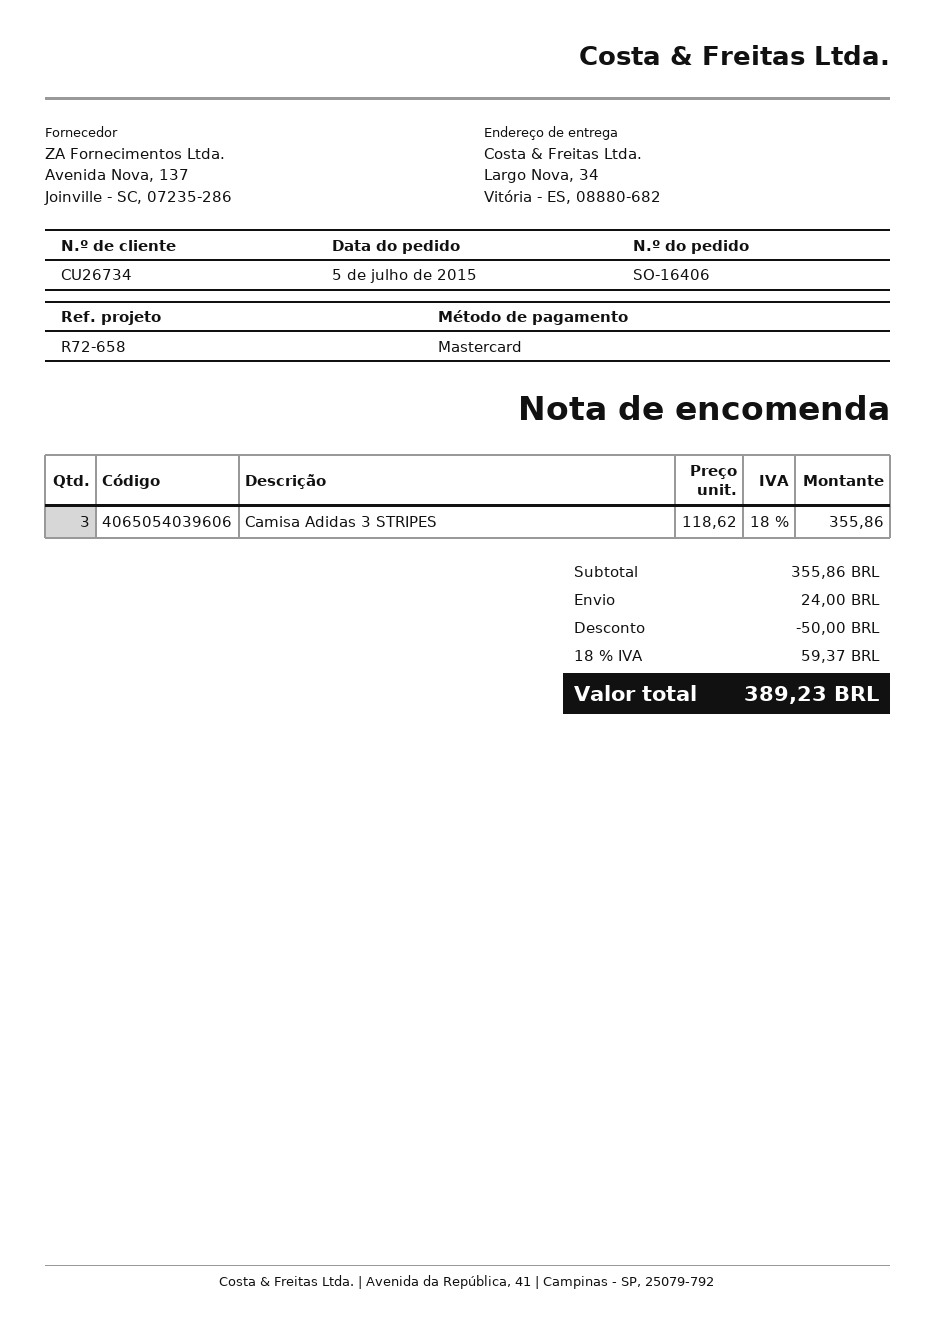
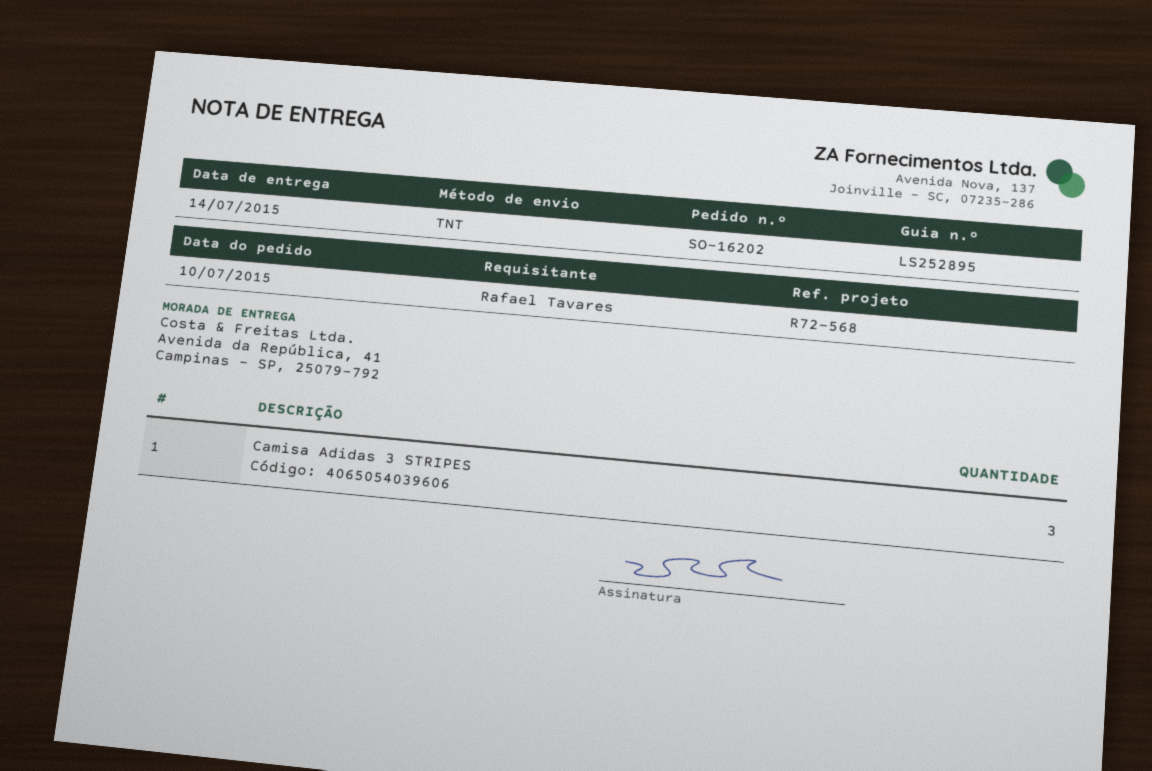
order number: SO-16406 -> SO-16202
order date: 2015-07-05 -> 2015-07-10
reference: R72-658 -> R72-568
ship to: Largo Nova, 34, Vitória - ES, 08880-682 -> Avenida da República, 41, Campinas - SP, 25079-792

